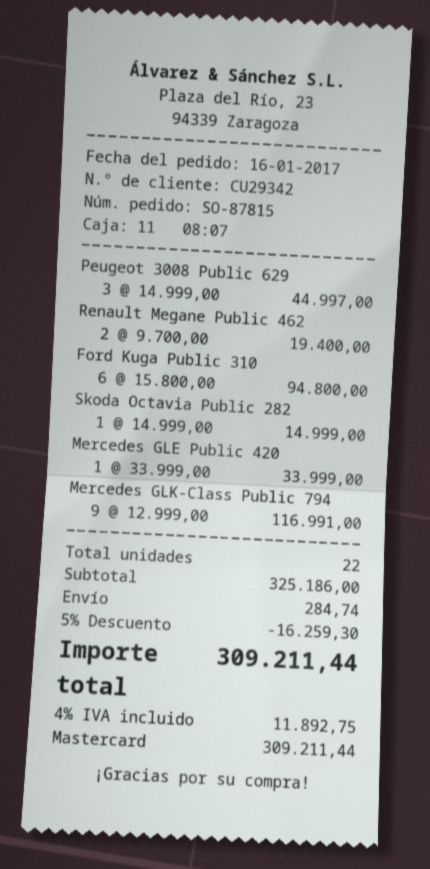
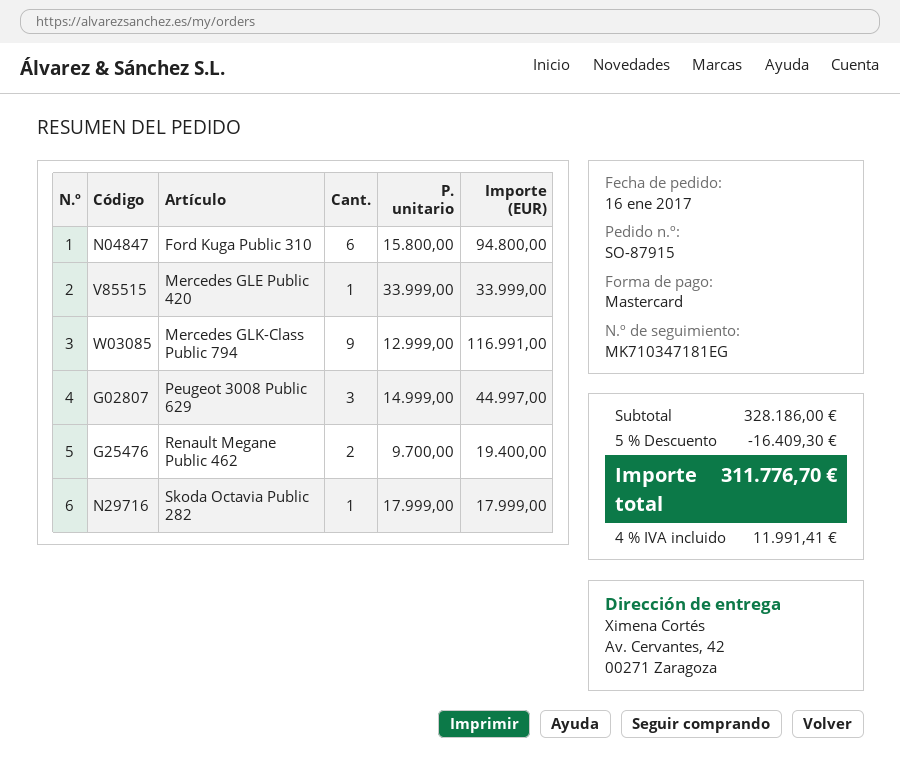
order number: SO-87815 -> SO-87915
Skoda Octavia Public 282: 1 x 14999.00 = 14999.00 -> 1 x 17999.00 = 17999.00
subtotal: 325186.00 -> 328186.00
discount: 5% = 16259.30 -> 5% = 16409.30
shipping: 284.74 -> none
tax: 4% = 11892.75 -> 4% = 11991.41
total: 309211.44 -> 311776.70

